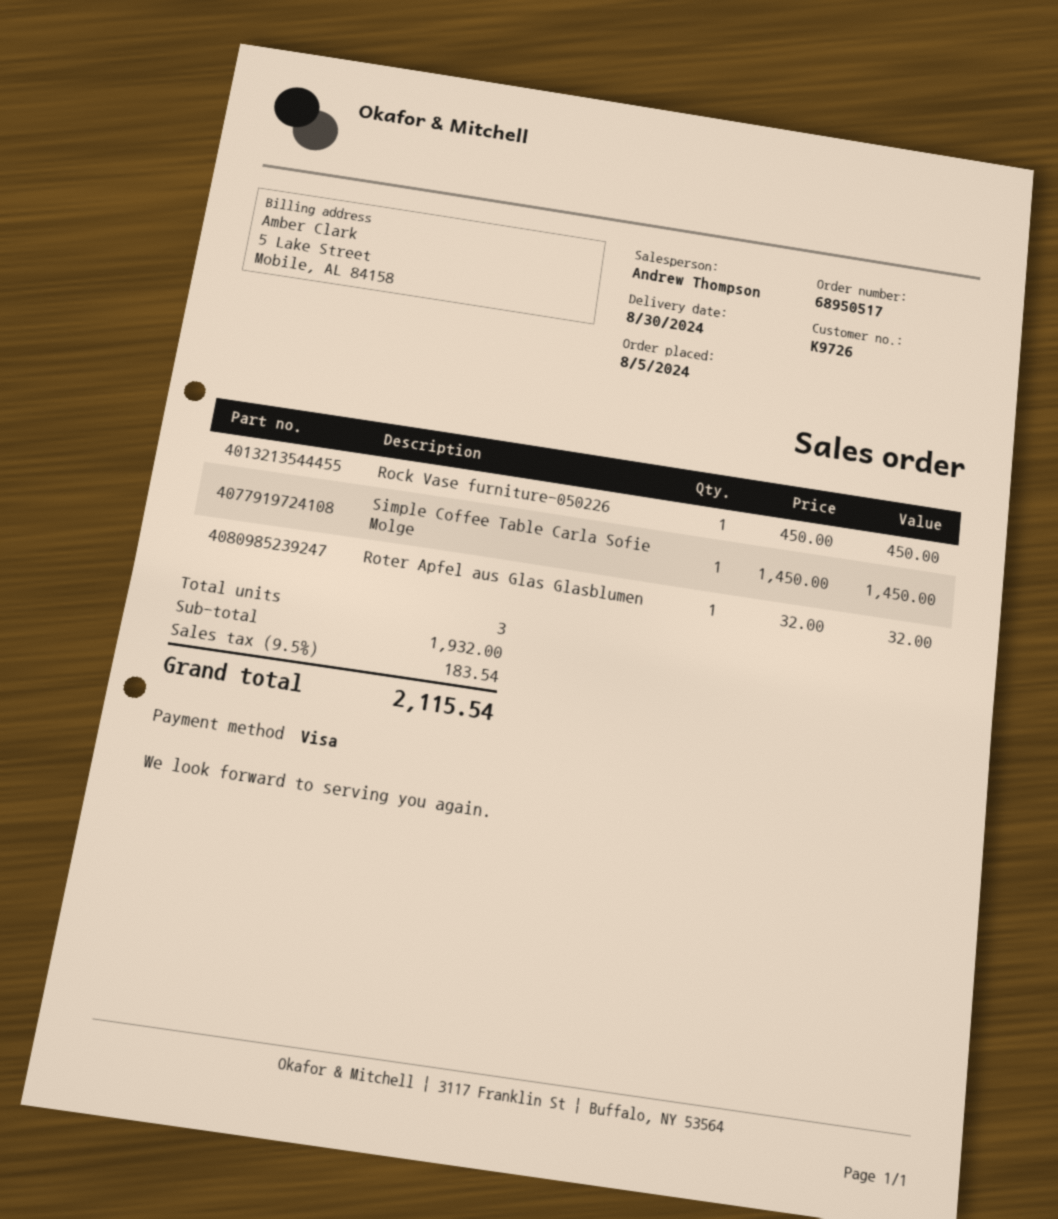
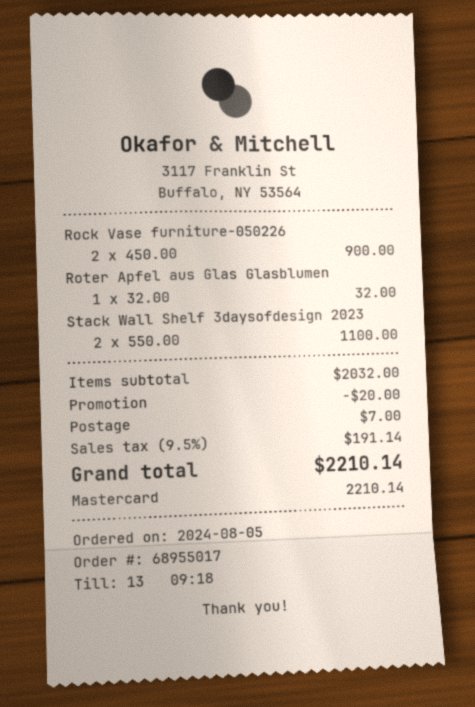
order number: 68950517 -> 68955017
payment method: Visa -> Mastercard
Rock Vase furniture-050226: 1 x 450.00 = 450.00 -> 2 x 450.00 = 900.00
Simple Coffee Table Carla Sofie Molge: 1 x 1450.00 = 1450.00 -> none
Stack Wall Shelf 3daysofdesign 2023: none -> 2 x 550.00 = 1100.00
subtotal: 1932.00 -> 2032.00
discount: none -> 20.00
shipping: none -> 7.00
tax: 9.5% = 183.54 -> 9.5% = 191.14
total: 2115.54 -> 2210.14

